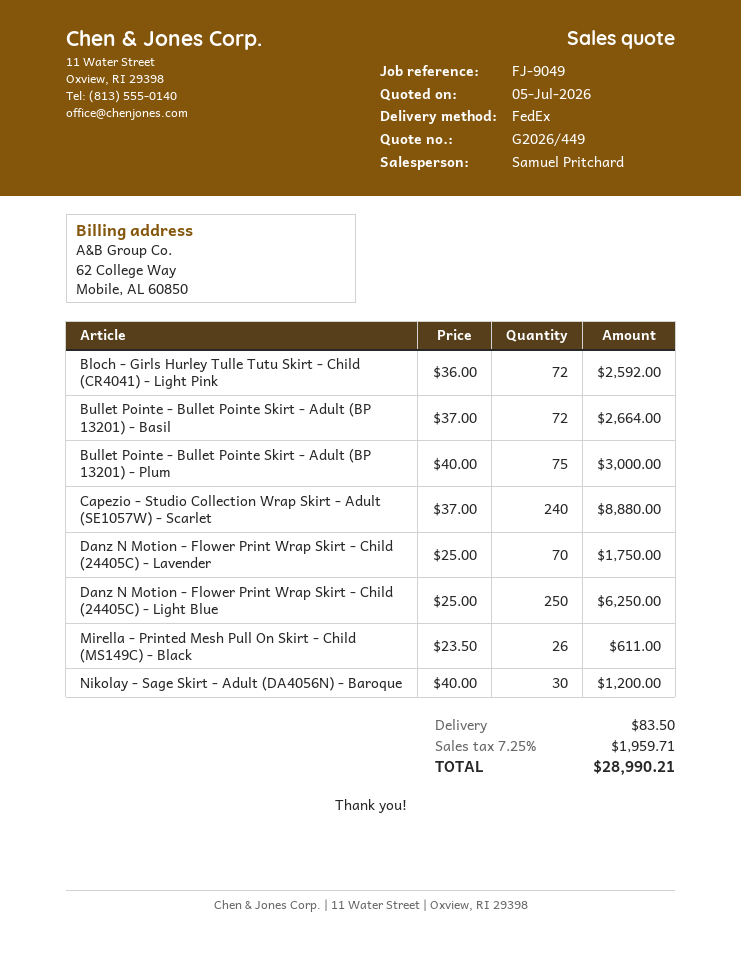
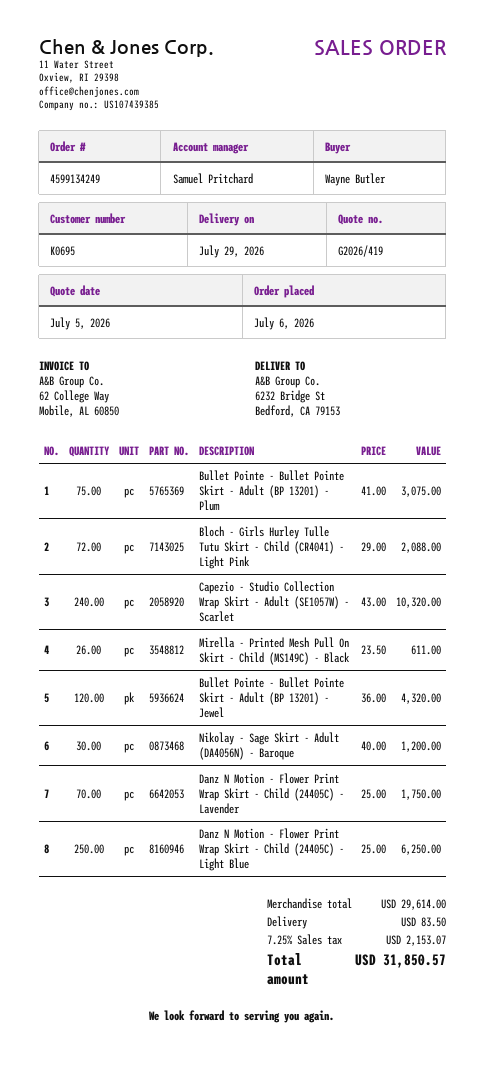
quote number: G2026/449 -> G2026/419
Bloch - Girls Hurley Tulle Tutu Skirt - Child (CR4041) - Light Pink: 72 x 36.00 = 2592.00 -> 72 x 29.00 = 2088.00
Bullet Pointe - Bullet Pointe Skirt - Adult (BP 13201) - Basil: 72 x 37.00 = 2664.00 -> none
Bullet Pointe - Bullet Pointe Skirt - Adult (BP 13201) - Plum: 75 x 40.00 = 3000.00 -> 75 x 41.00 = 3075.00
Capezio - Studio Collection Wrap Skirt - Adult (SE1057W) - Scarlet: 240 x 37.00 = 8880.00 -> 240 x 43.00 = 10320.00
Bullet Pointe - Bullet Pointe Skirt - Adult (BP 13201) - Jewel: none -> 120 x 36.00 = 4320.00
tax: 7.25% = 1959.71 -> 7.25% = 2153.07
total: 28990.21 -> 31850.57

